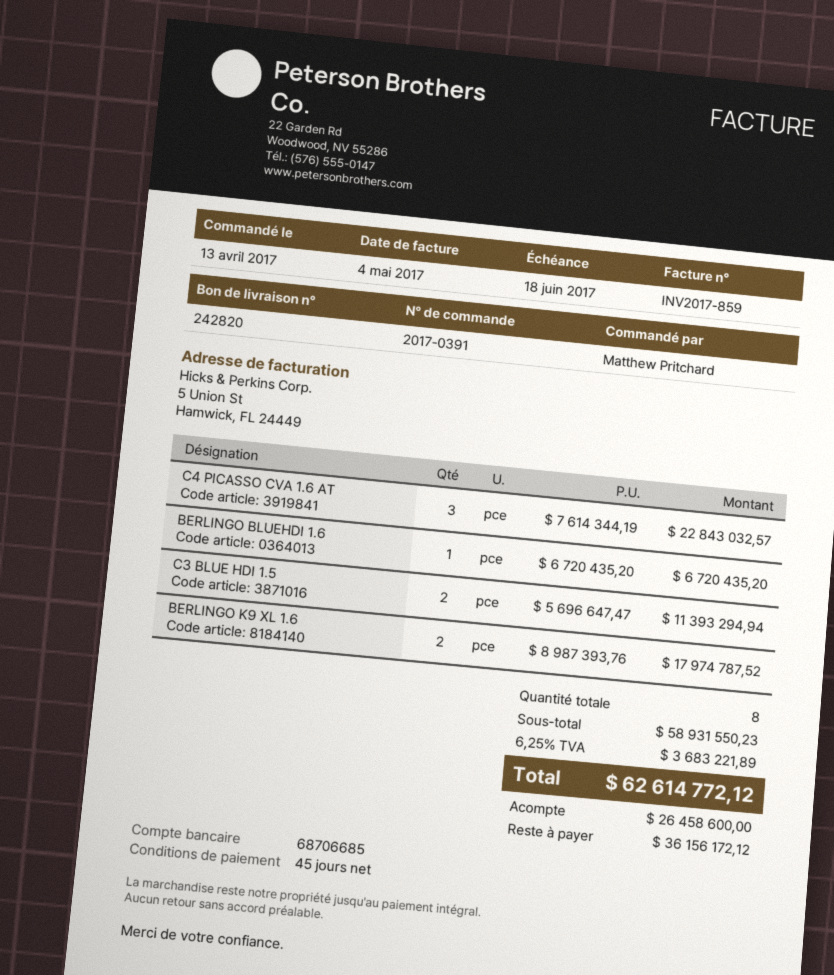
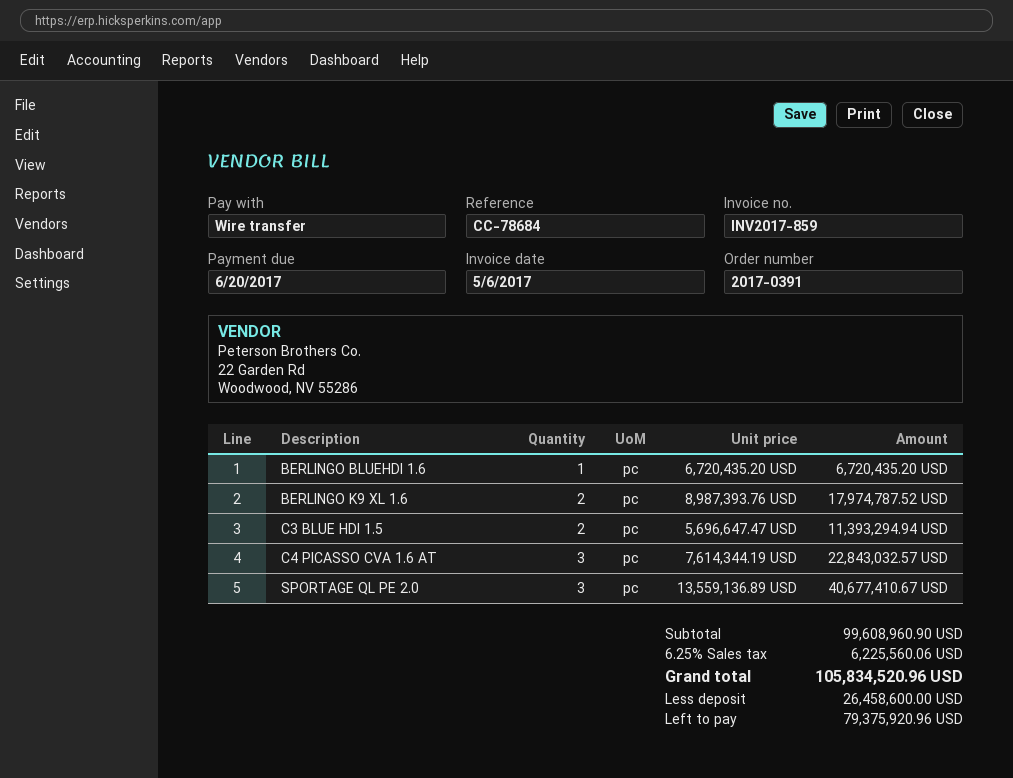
invoice date: 2017-05-04 -> 2017-05-06
due date: 2017-06-18 -> 2017-06-20
SPORTAGE QL PE 2.0: none -> 3 x 13559136.89 = 40677410.67
subtotal: 58931550.23 -> 99608960.90
tax: 6.25% = 3683221.89 -> 6.25% = 6225560.06
total: 62614772.12 -> 105834520.96
balance: 36156172.12 -> 79375920.96

